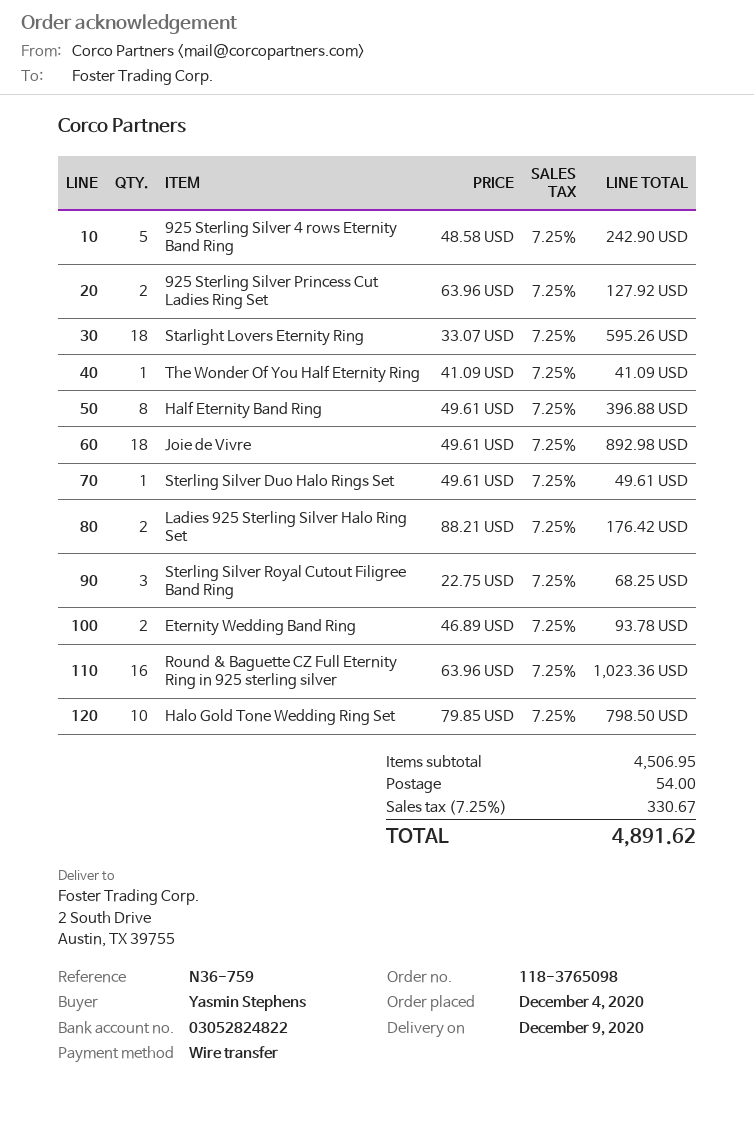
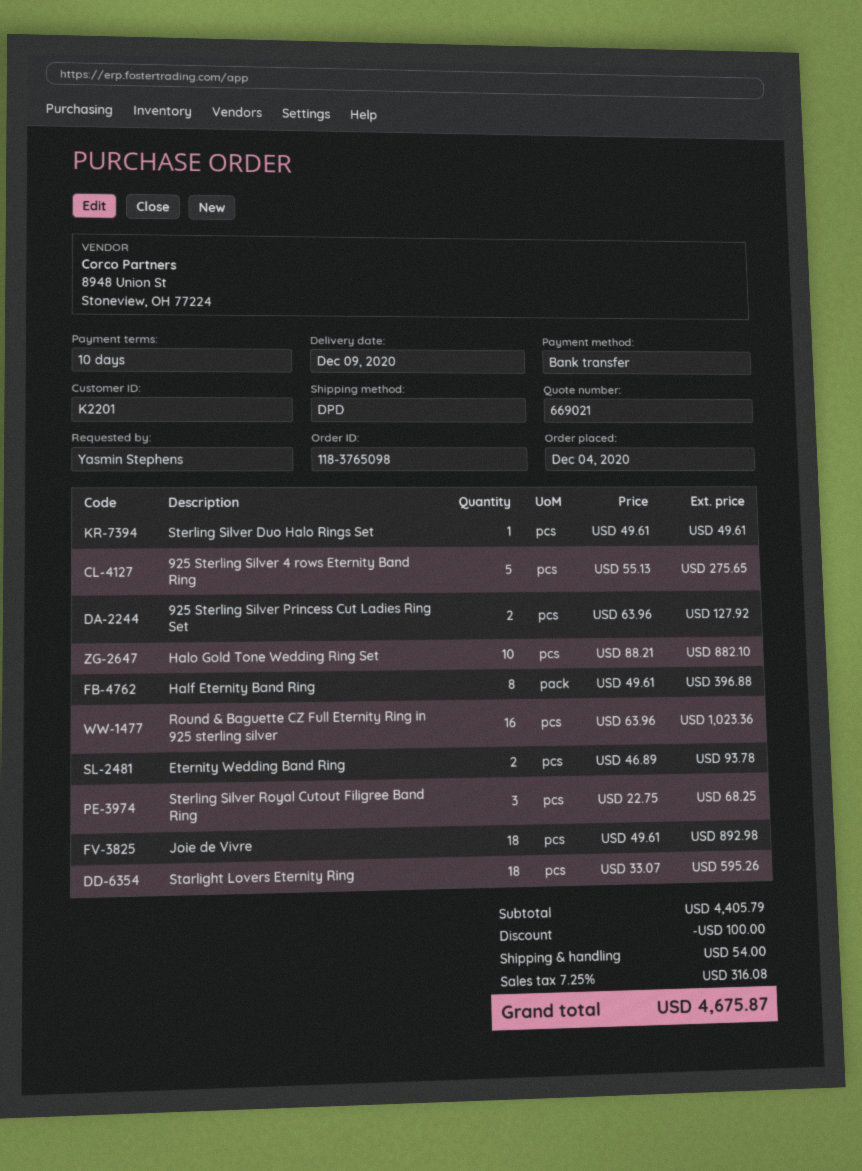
925 Sterling Silver 4 rows Eternity Band Ring: 5 x 48.58 = 242.90 -> 5 x 55.13 = 275.65
The Wonder Of You Half Eternity Ring: 1 x 41.09 = 41.09 -> none
Ladies 925 Sterling Silver Halo Ring Set: 2 x 88.21 = 176.42 -> none
Halo Gold Tone Wedding Ring Set: 10 x 79.85 = 798.50 -> 10 x 88.21 = 882.10
subtotal: 4506.95 -> 4405.79
discount: none -> 100.00
tax: 7.25% = 330.67 -> 7.25% = 316.08
total: 4891.62 -> 4675.87

